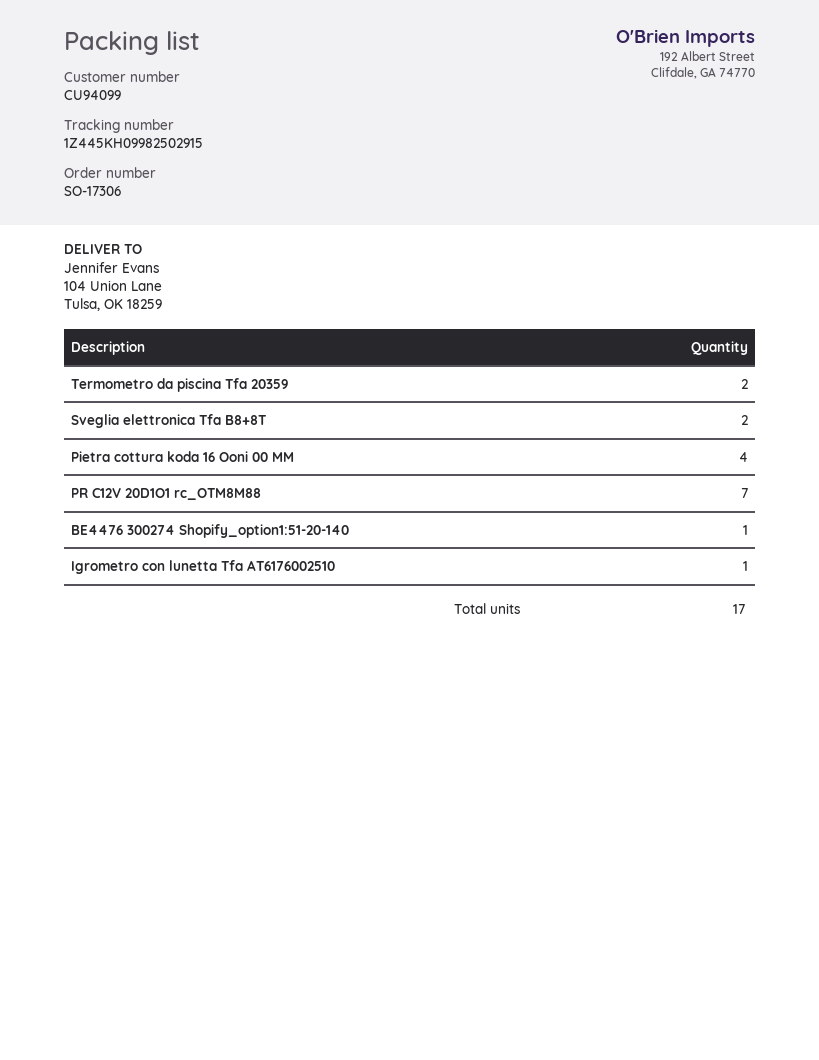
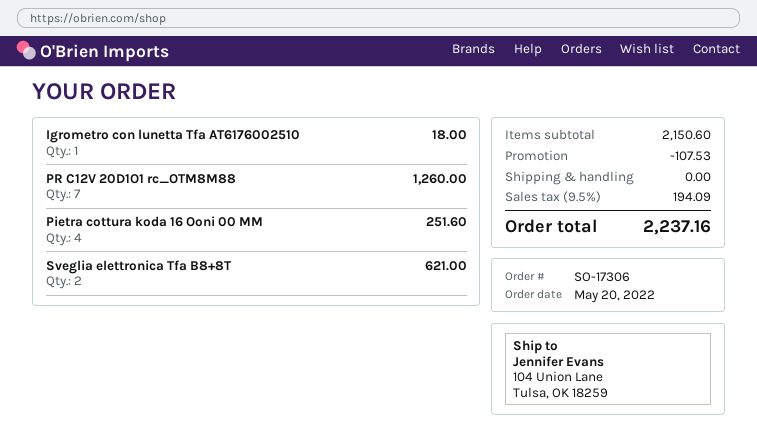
Termometro da piscina Tfa 20359: 2 -> none
BE4476 300274 Shopify_option1:51-20-140: 1 -> none

